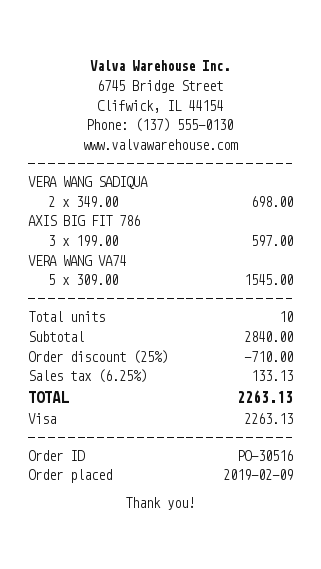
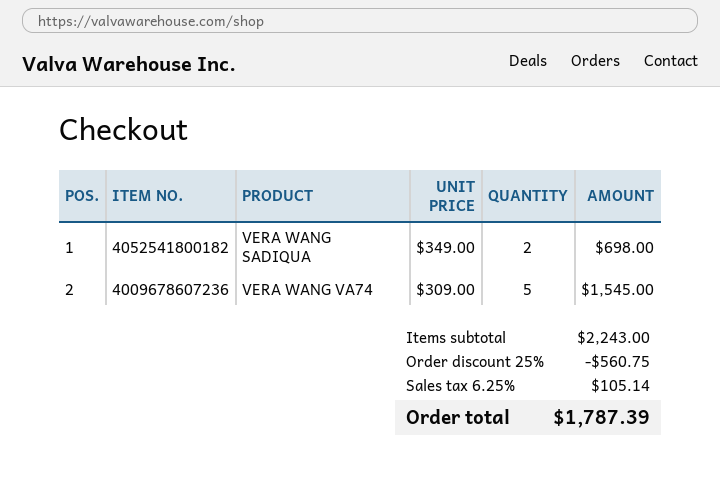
AXIS BIG FIT 786: 3 x 199.00 = 597.00 -> none
subtotal: 2840.00 -> 2243.00
discount: 25% = 710.00 -> 25% = 560.75
tax: 6.25% = 133.13 -> 6.25% = 105.14
total: 2263.13 -> 1787.39

